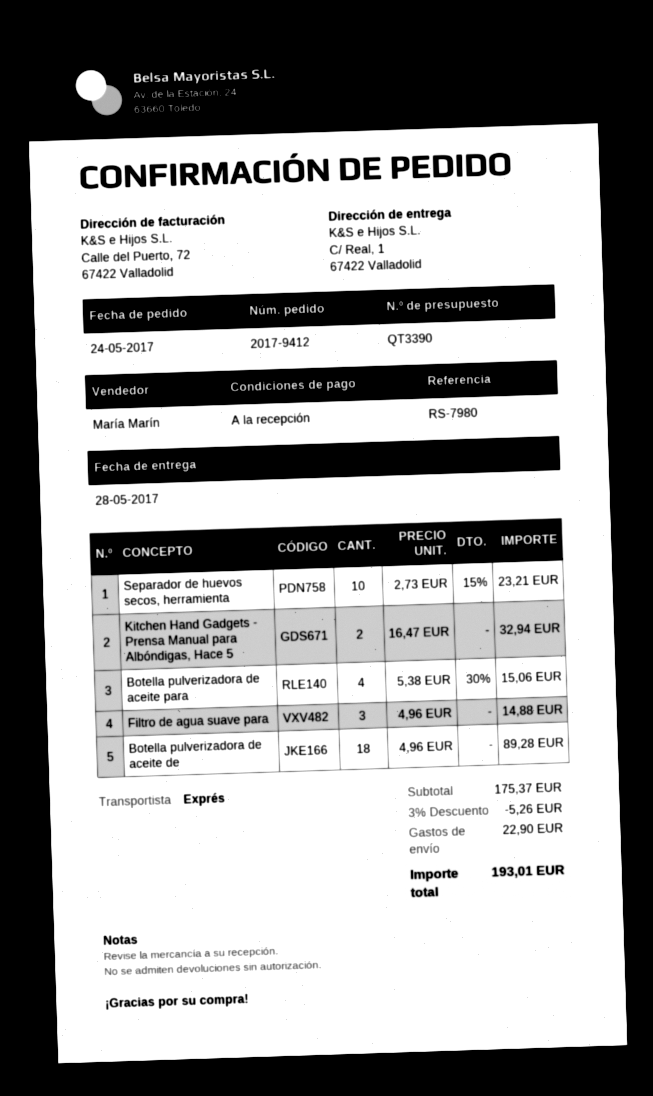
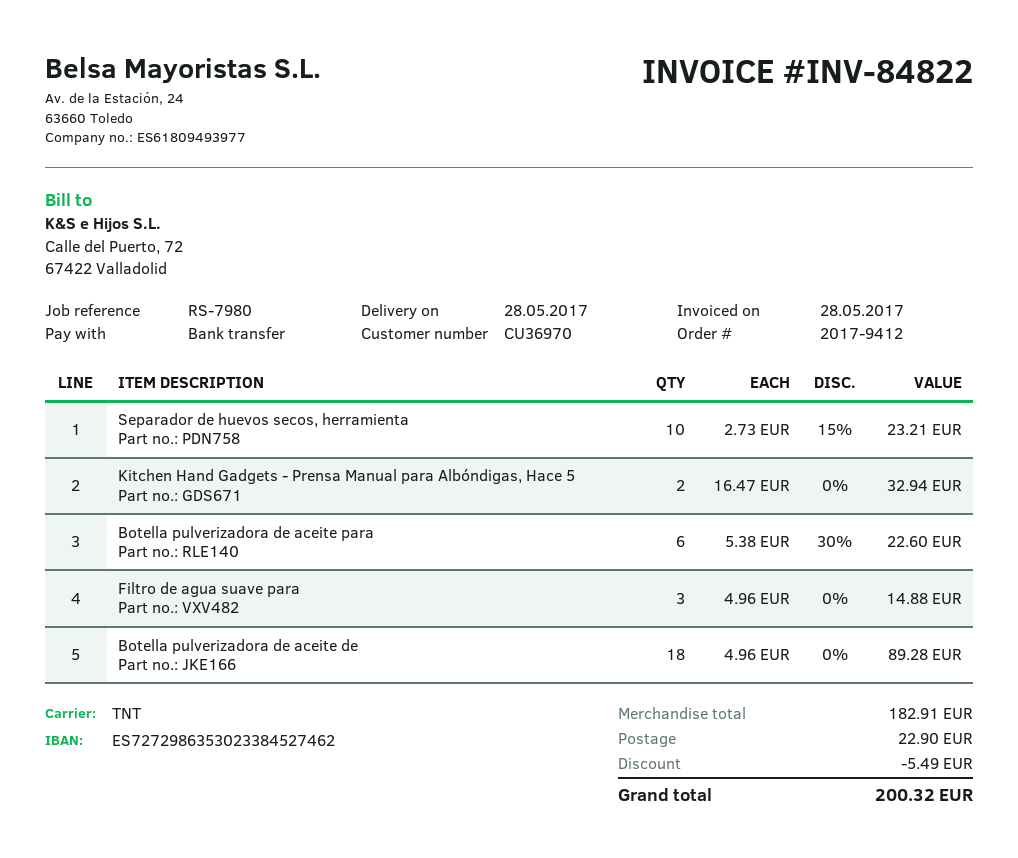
shipping method: express -> TNT
Botella pulverizadora de aceite para: 4 x 5.38 - 30% = 15.06 -> 6 x 5.38 - 30% = 22.60
subtotal: 175.37 -> 182.91
discount: 5.26 -> 5.49
total: 193.01 -> 200.32

